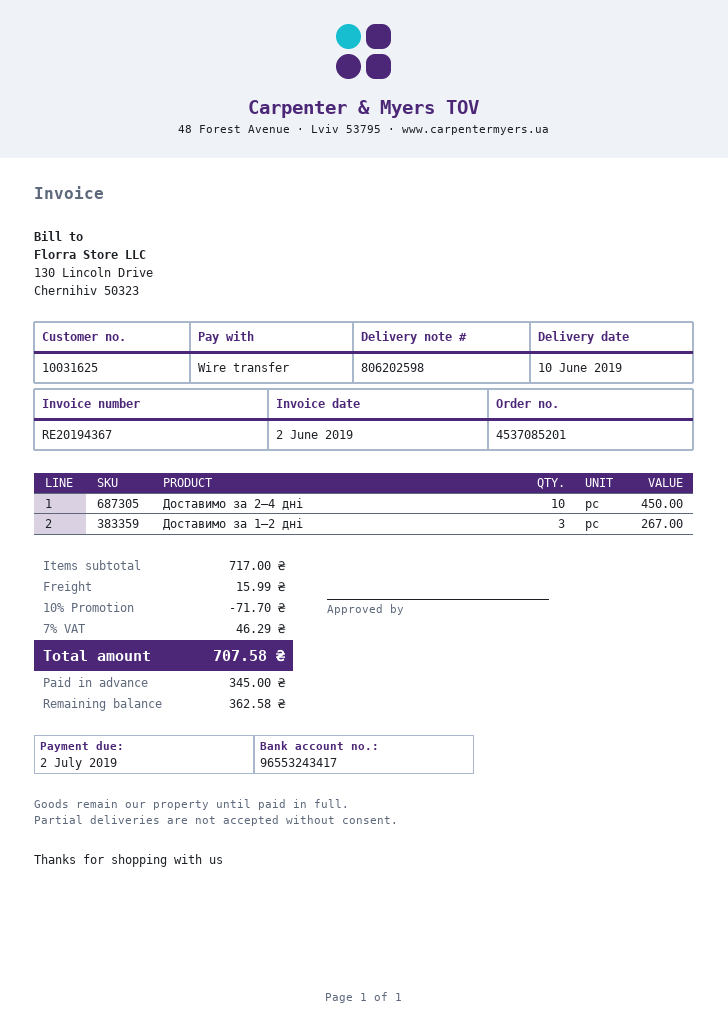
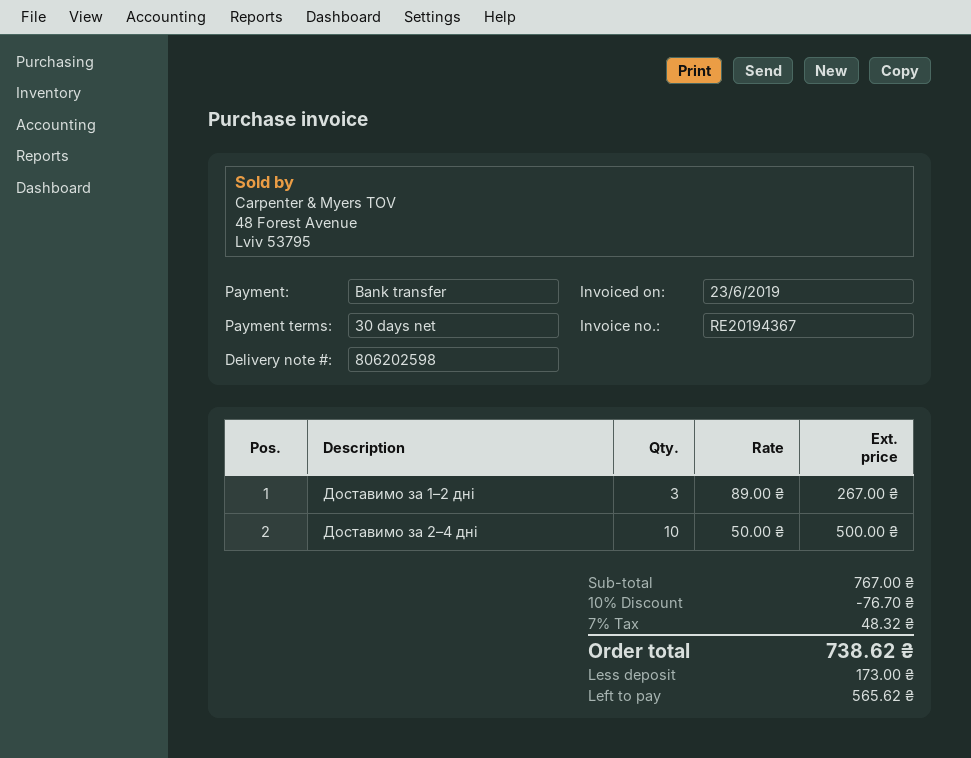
invoice date: 2019-06-02 -> 2019-06-23
Доставимо за 2–4 дні: 10 for 450.00 -> 10 for 500.00
subtotal: 717.00 -> 767.00
discount: 10% = 71.70 -> 10% = 76.70
shipping: 15.99 -> none
tax: 7% = 46.29 -> 7% = 48.32
total: 707.58 -> 738.62
deposit: 345.00 -> 173.00
balance: 362.58 -> 565.62

